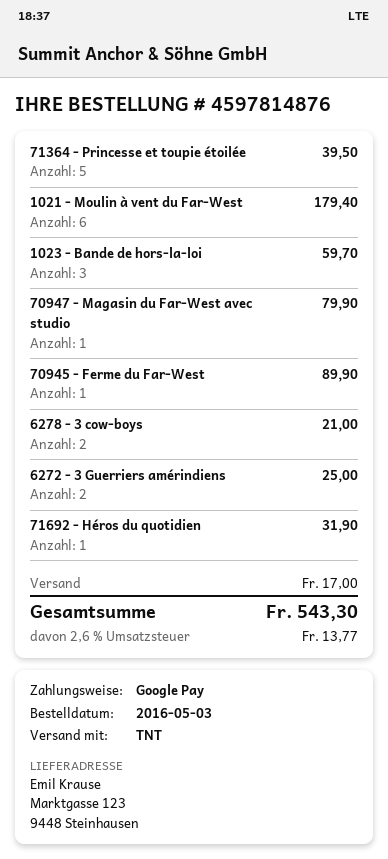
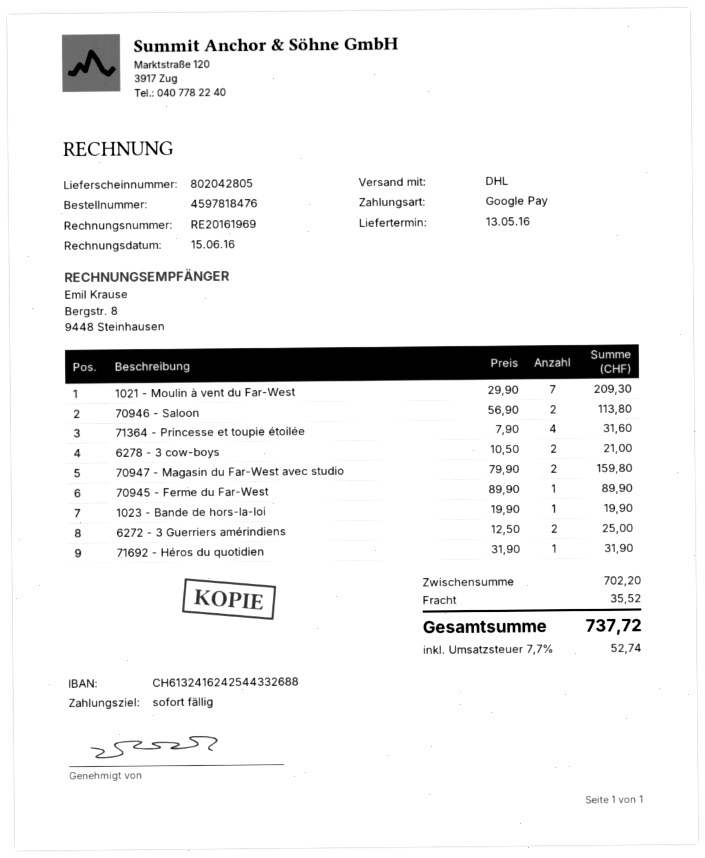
order number: 4597814876 -> 4597818476
shipping method: TNT -> DHL
71364 - Princesse et toupie étoilée: 5 for 39.50 -> 4 for 31.60
1021 - Moulin à vent du Far-West: 6 for 179.40 -> 7 for 209.30
1023 - Bande de hors-la-loi: 3 for 59.70 -> 1 for 19.90
70947 - Magasin du Far-West avec studio: 1 for 79.90 -> 2 for 159.80
70946 - Saloon: none -> 2 for 113.80
shipping: 17.00 -> 35.52
tax: 2.6% = 13.77 -> 7.7% = 52.74
total: 543.30 -> 737.72

